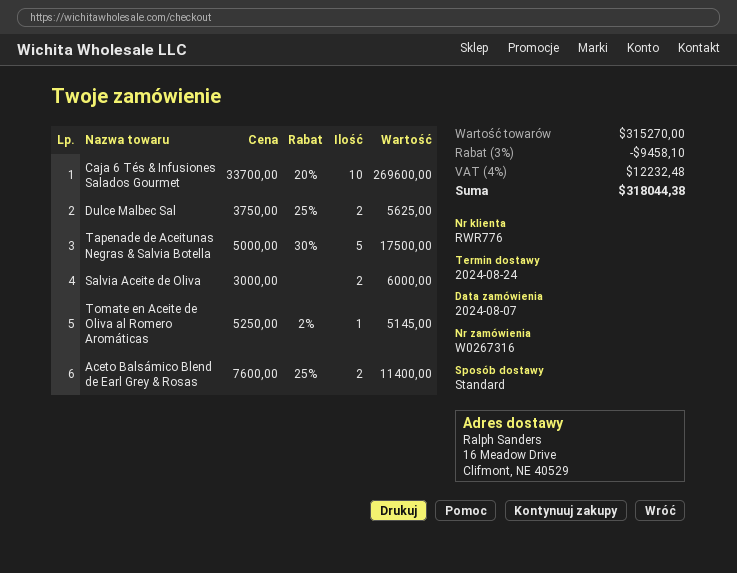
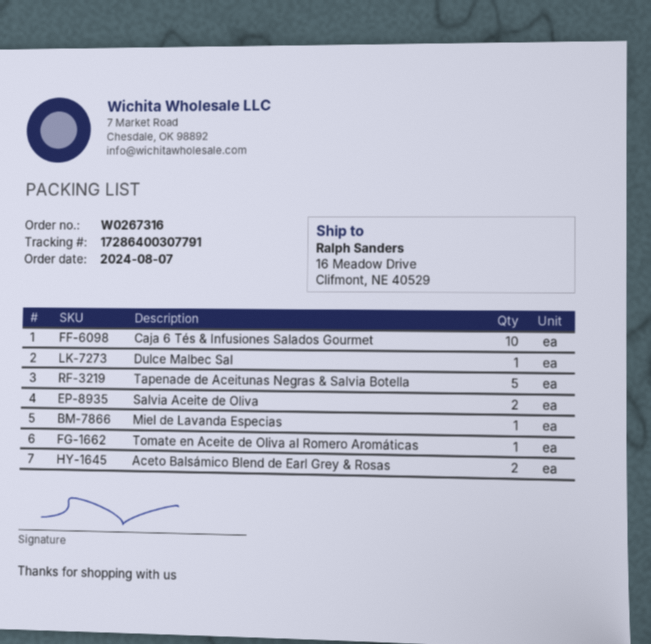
Dulce Malbec Sal: 2 -> 1
Miel de Lavanda Especias: none -> 1

